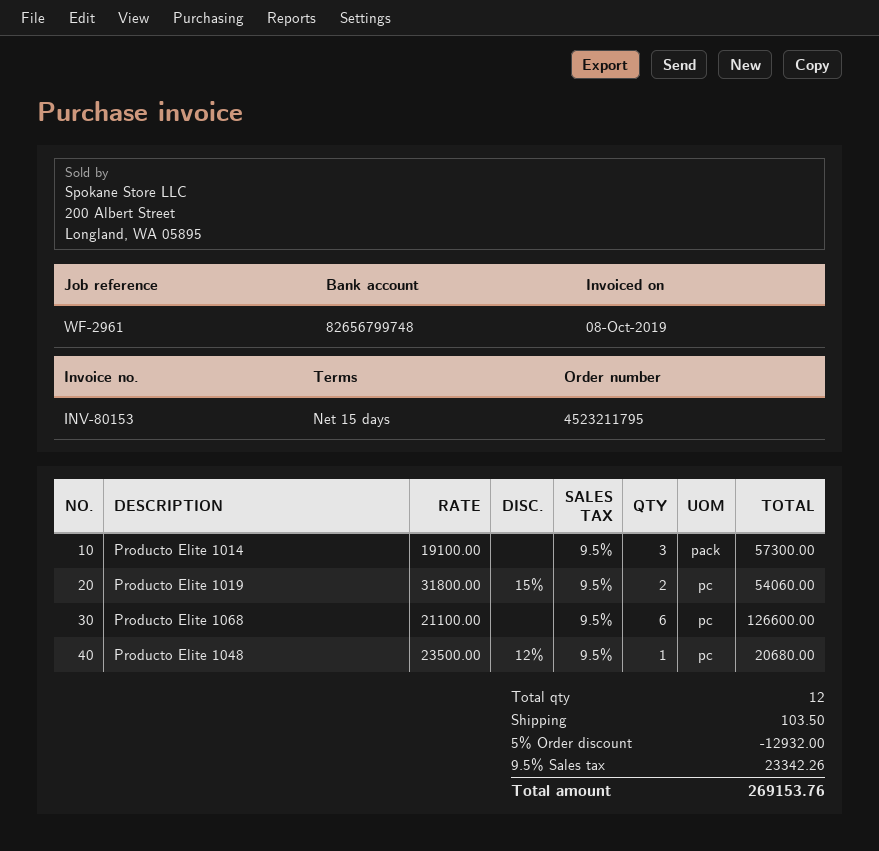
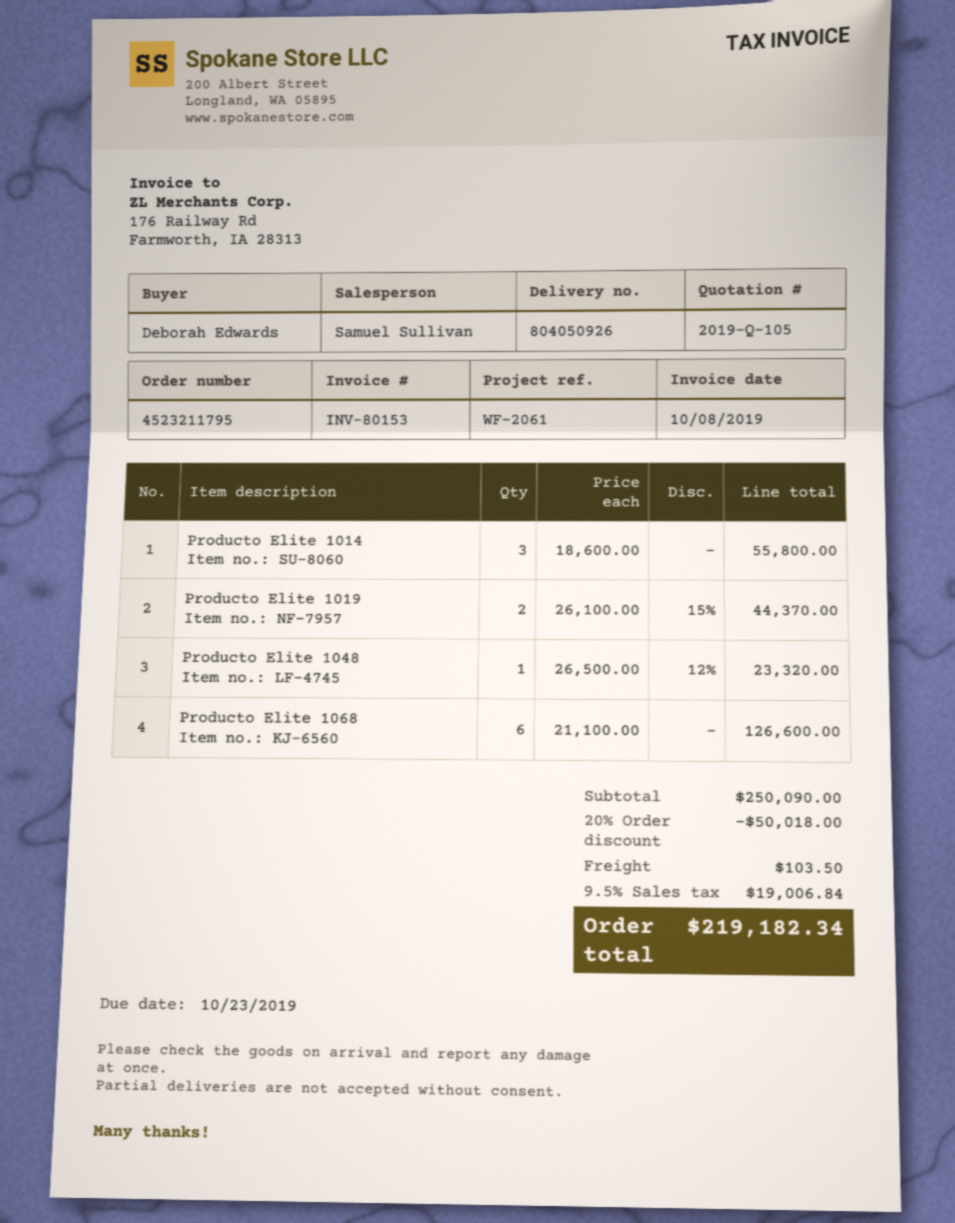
reference: WF-2961 -> WF-2061
Producto Elite 1014: 3 x 19100.00 = 57300.00 -> 3 x 18600.00 = 55800.00
Producto Elite 1019: 2 x 31800.00 - 15% = 54060.00 -> 2 x 26100.00 - 15% = 44370.00
Producto Elite 1048: 1 x 23500.00 - 12% = 20680.00 -> 1 x 26500.00 - 12% = 23320.00
discount: 5% = 12932.00 -> 20% = 50018.00
tax: 9.5% = 23342.26 -> 9.5% = 19006.84
total: 269153.76 -> 219182.34

